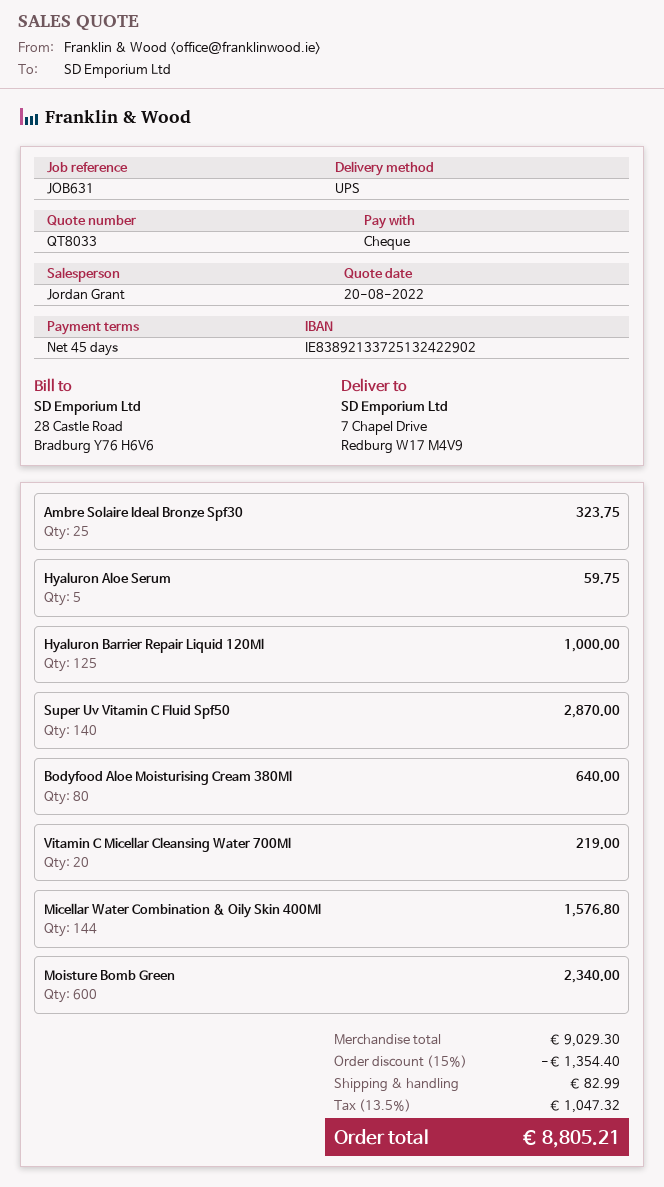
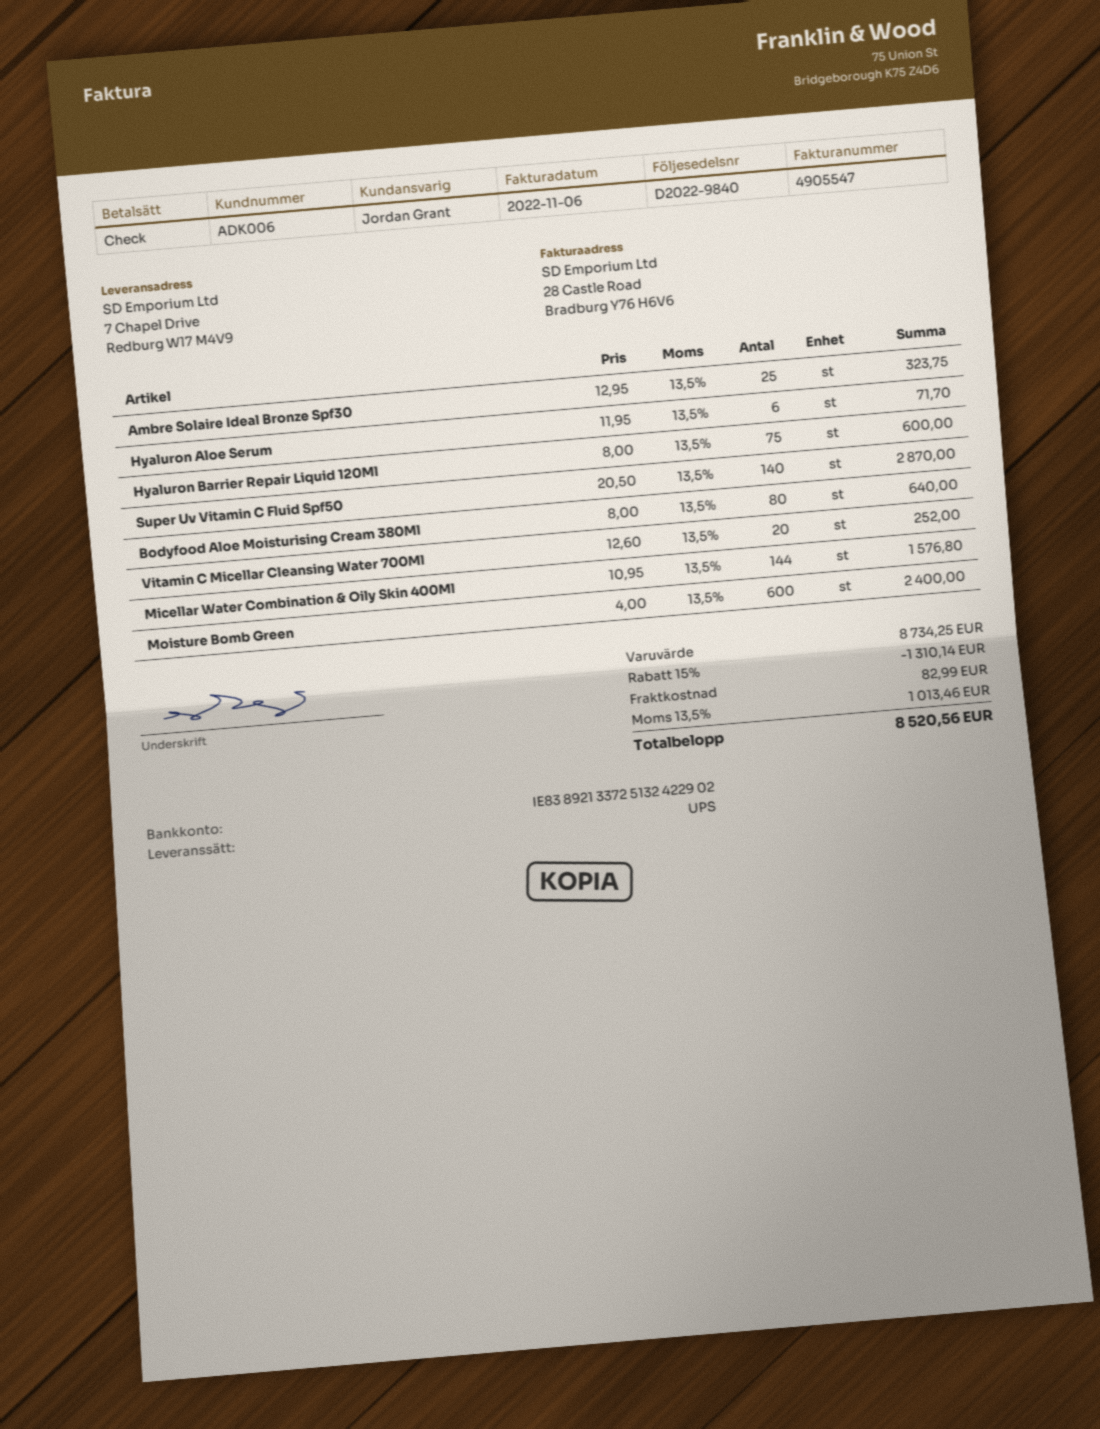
Hyaluron Aloe Serum: 5 for 59.75 -> 6 for 71.70
Hyaluron Barrier Repair Liquid 120Ml: 125 for 1000.00 -> 75 for 600.00
Vitamin C Micellar Cleansing Water 700Ml: 20 for 219.00 -> 20 for 252.00
Moisture Bomb Green: 600 for 2340.00 -> 600 for 2400.00
subtotal: 9029.30 -> 8734.25
discount: 15% = 1354.40 -> 15% = 1310.14
tax: 13.5% = 1047.32 -> 13.5% = 1013.46
total: 8805.21 -> 8520.56

